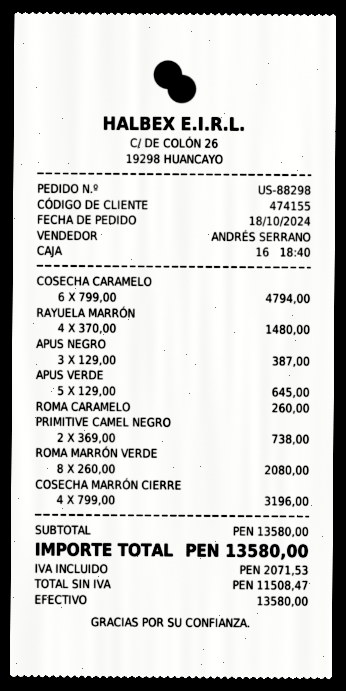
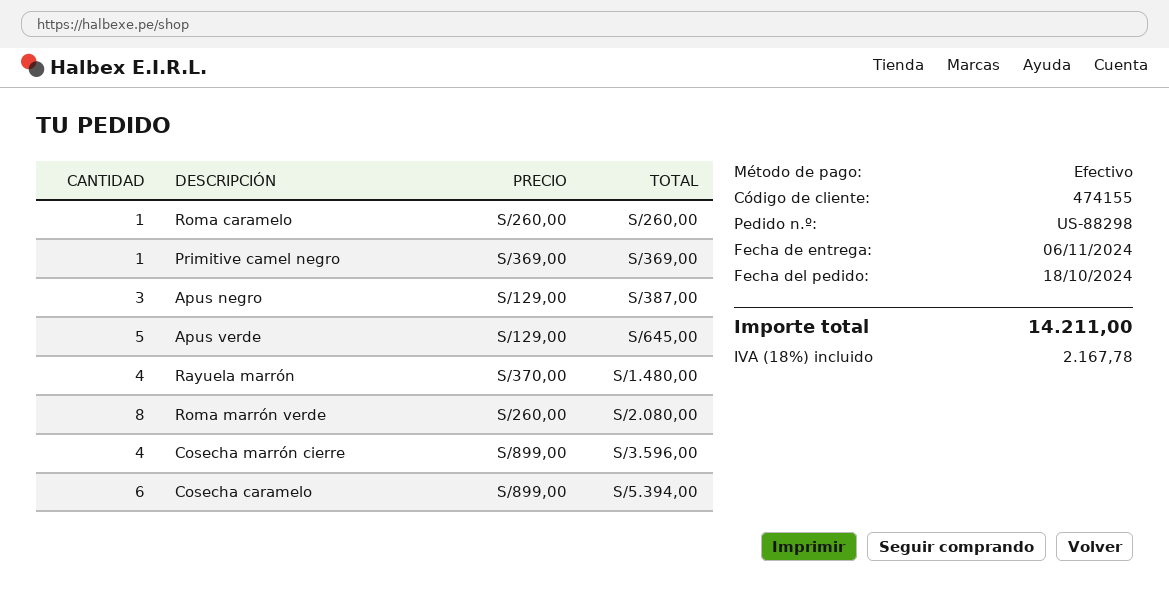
COSECHA CARAMELO: 6 x 799.00 = 4794.00 -> 6 x 899.00 = 5394.00
PRIMITIVE CAMEL NEGRO: 2 x 369.00 = 738.00 -> 1 x 369.00 = 369.00
COSECHA MARRÓN CIERRE: 4 x 799.00 = 3196.00 -> 4 x 899.00 = 3596.00
tax: 2071.53 -> 2167.78
total: 13580.00 -> 14211.00

